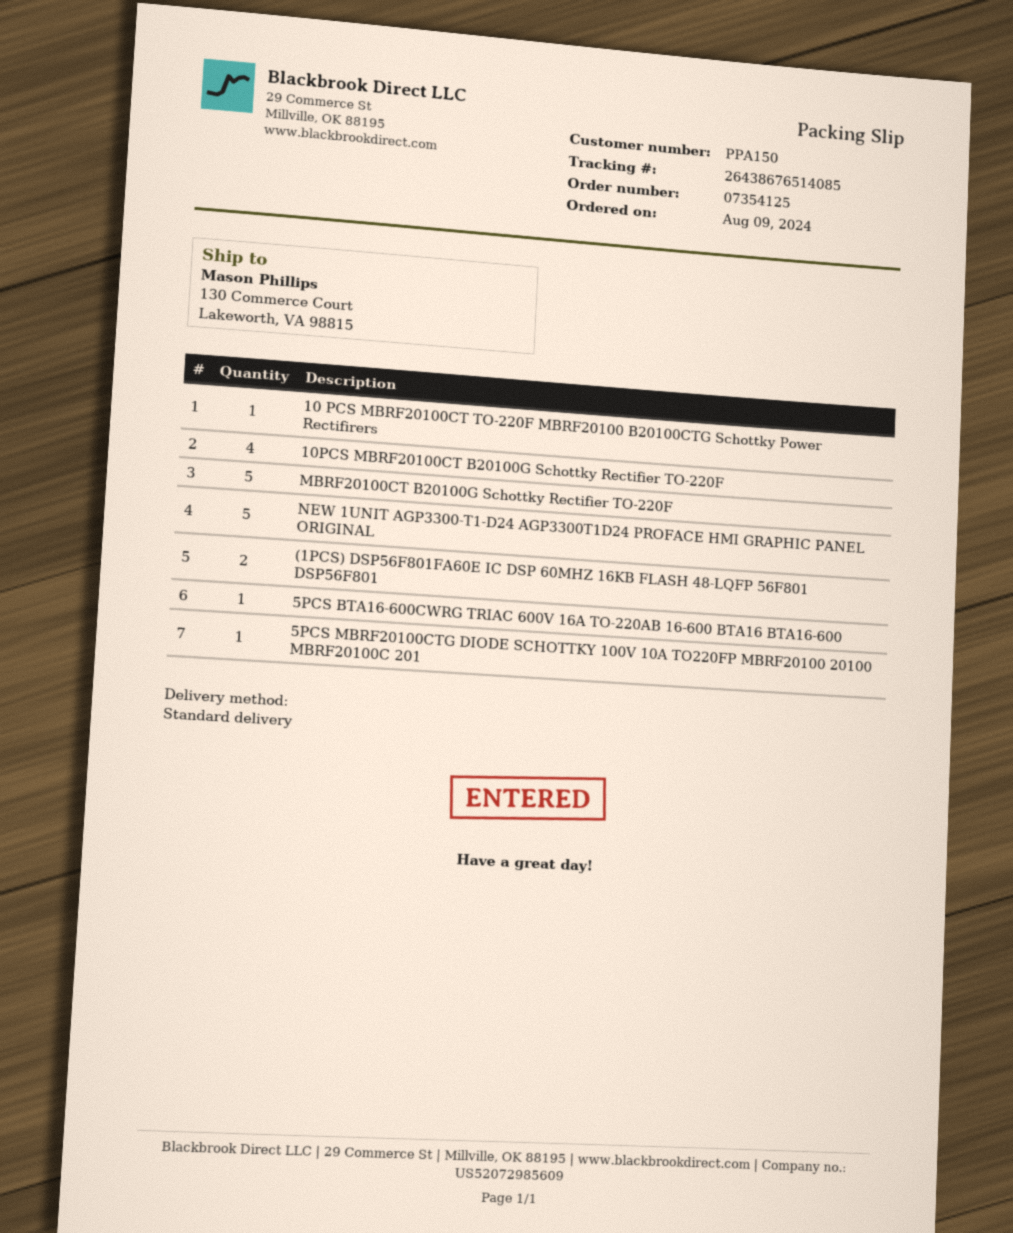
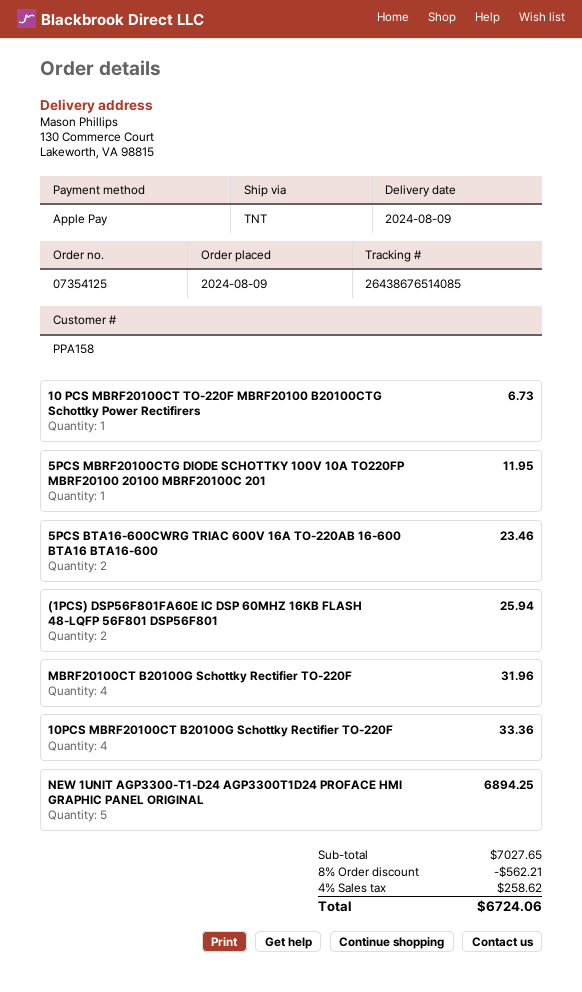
customer number: PPA150 -> PPA158
shipping method: standard -> TNT
MBRF20100CT B20100G Schottky Rectifier TO-220F: 5 -> 4
5PCS BTA16-600CWRG TRIAC 600V 16A TO-220AB 16-600 BTA16 BTA16-600: 1 -> 2

